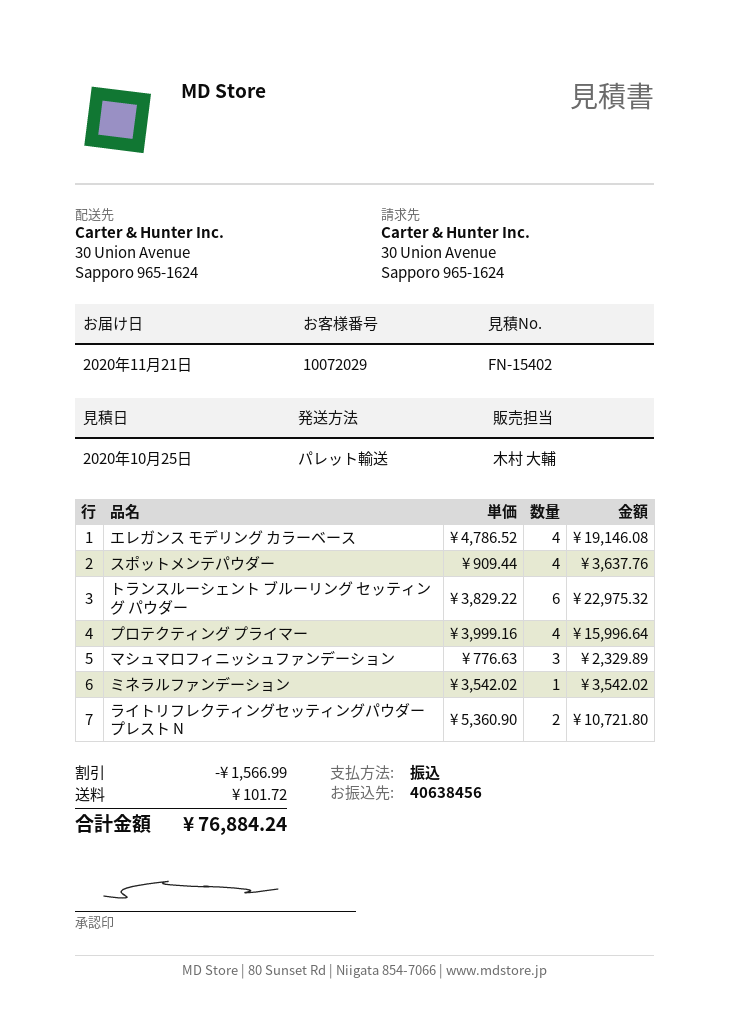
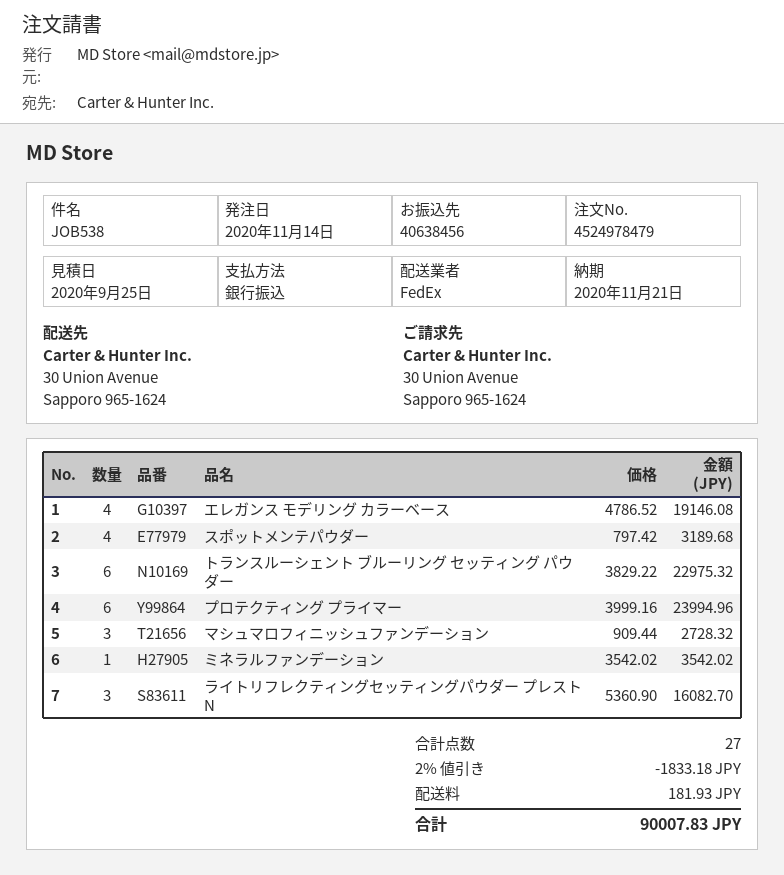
quote date: 2020-10-25 -> 2020-09-25
shipping method: pallet freight -> FedEx
スポットメンテパウダー: 4 x 909.44 = 3637.76 -> 4 x 797.42 = 3189.68
プロテクティング プライマー: 4 x 3999.16 = 15996.64 -> 6 x 3999.16 = 23994.96
マシュマロフィニッシュファンデーション: 3 x 776.63 = 2329.89 -> 3 x 909.44 = 2728.32
ライトリフレクティングセッティングパウダー プレスト N: 2 x 5360.90 = 10721.80 -> 3 x 5360.90 = 16082.70
discount: 1566.99 -> 1833.18
shipping: 101.72 -> 181.93
total: 76884.24 -> 90007.83

